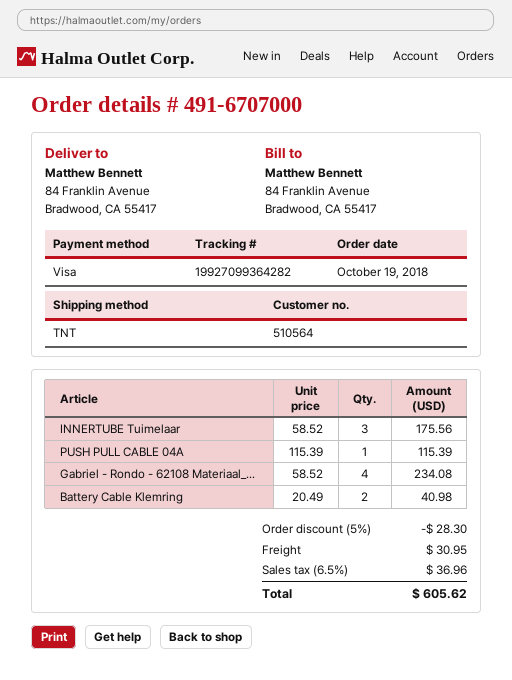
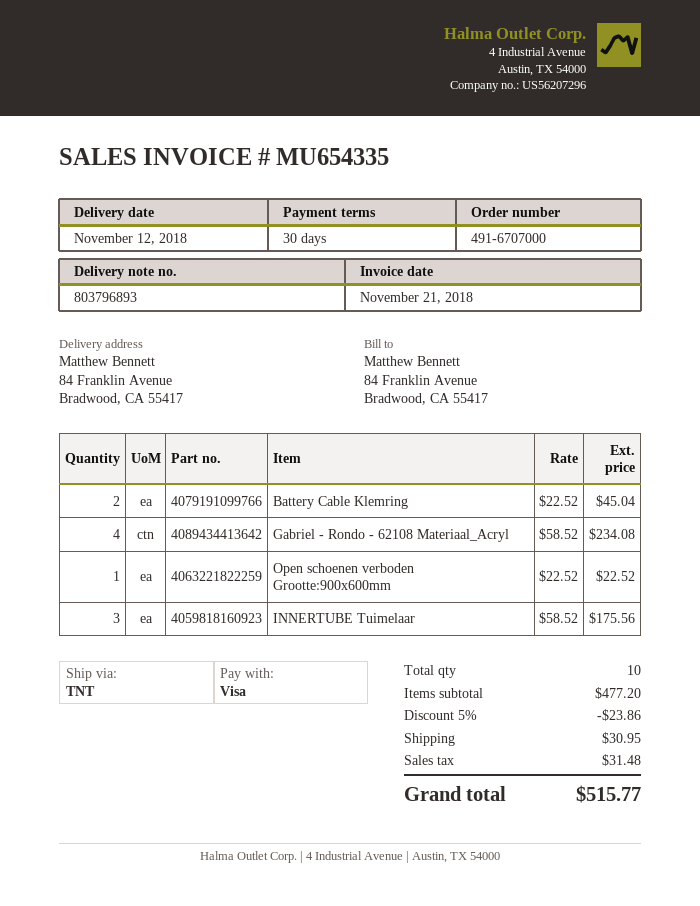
PUSH PULL CABLE 04A: 1 x 115.39 = 115.39 -> none
Battery Cable Klemring: 2 x 20.49 = 40.98 -> 2 x 22.52 = 45.04
Open schoenen verboden Grootte:900x600mm: none -> 1 x 22.52 = 22.52
discount: 5% = 28.30 -> 5% = 23.86
tax: 36.96 -> 31.48
total: 605.62 -> 515.77

